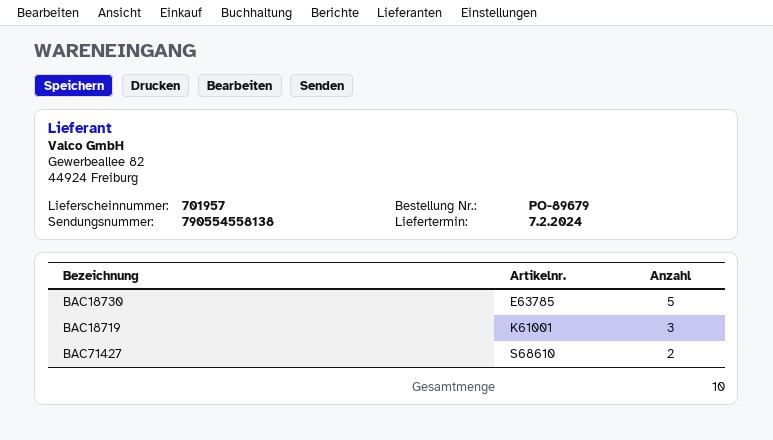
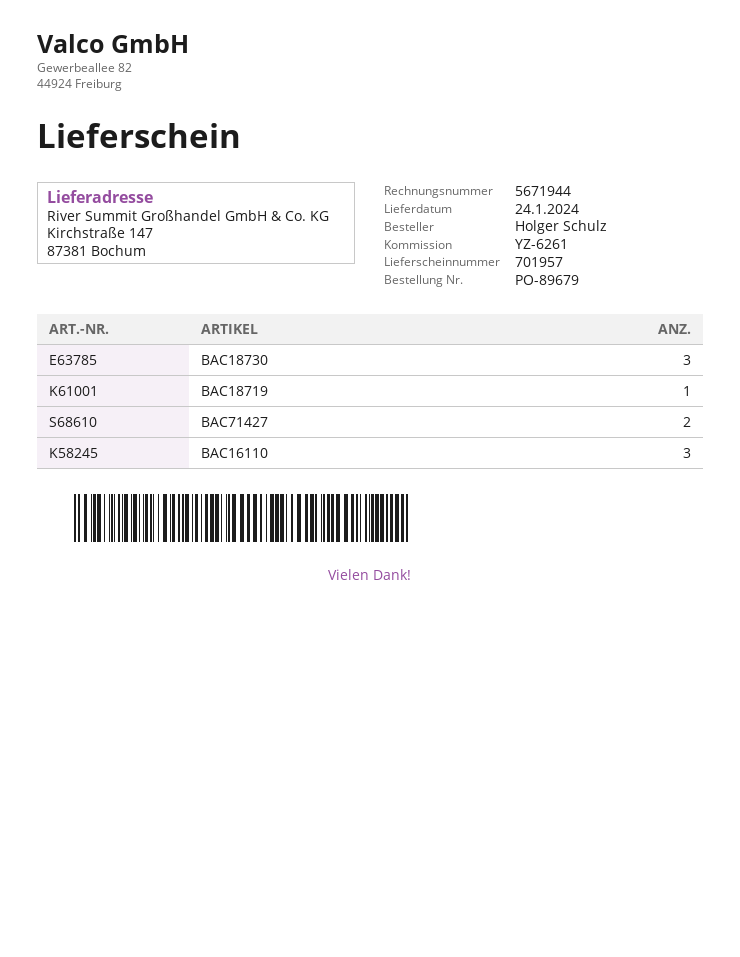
delivery date: 2024-02-07 -> 2024-01-24
BAC18730: 5 -> 3
BAC18719: 3 -> 1
BAC16110: none -> 3

